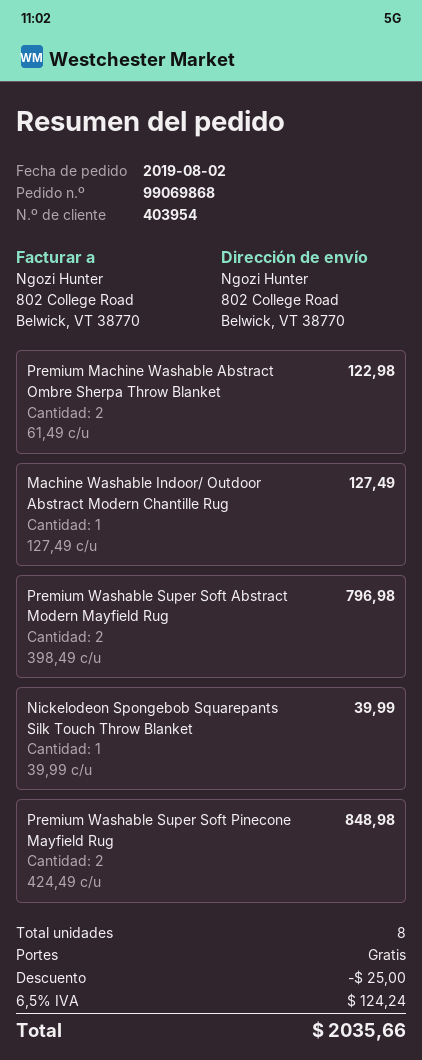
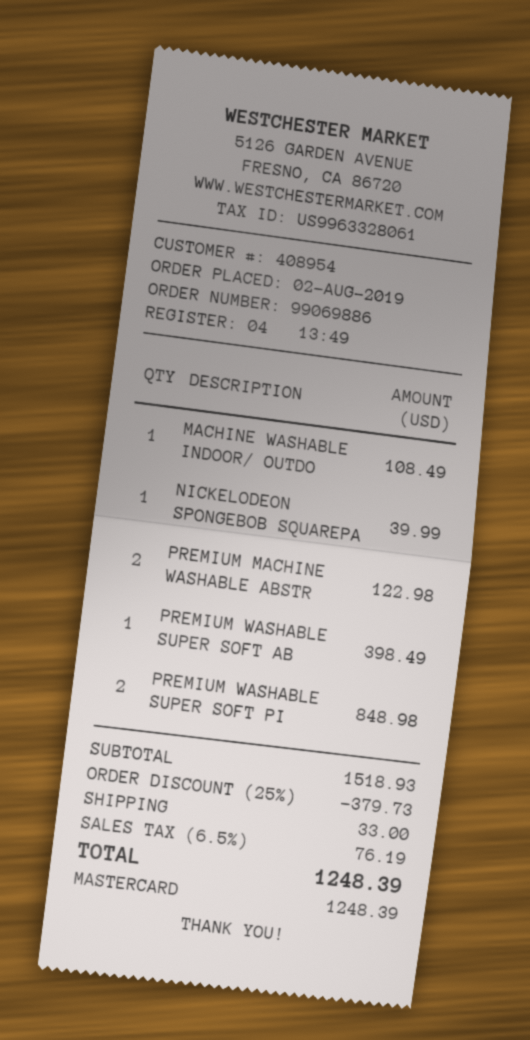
order number: 99069868 -> 99069886
customer number: 403954 -> 408954
Machine Washable Indoor/ Outdoor Abstract Modern Chantille Rug: 1 for 127.49 -> 1 for 108.49
Premium Washable Super Soft Abstract Modern Mayfield Rug: 2 for 796.98 -> 1 for 398.49
discount: 25.00 -> 379.73
shipping: 0.00 -> 33.00
tax: 6.5% = 124.24 -> 6.5% = 76.19
total: 2035.66 -> 1248.39

